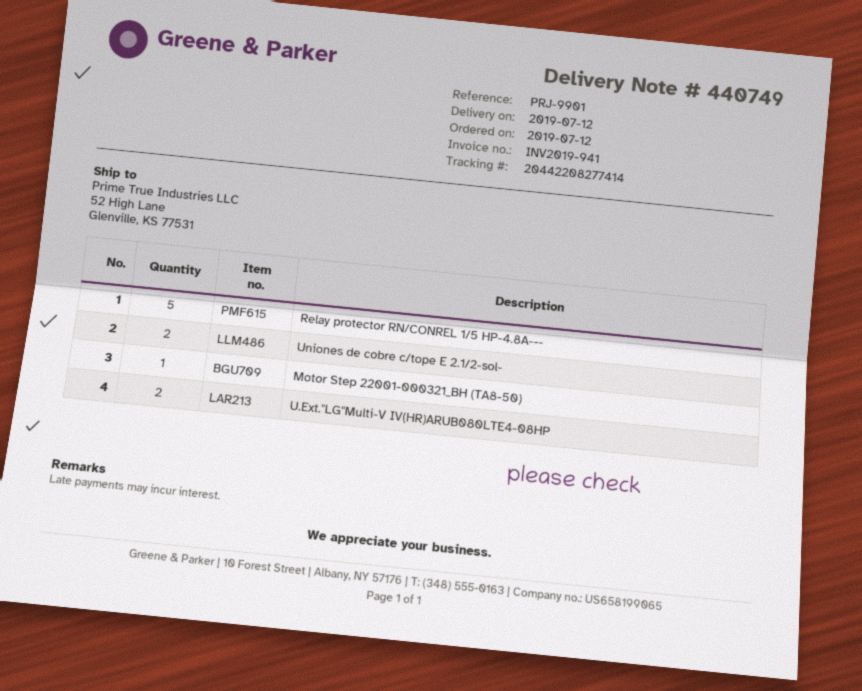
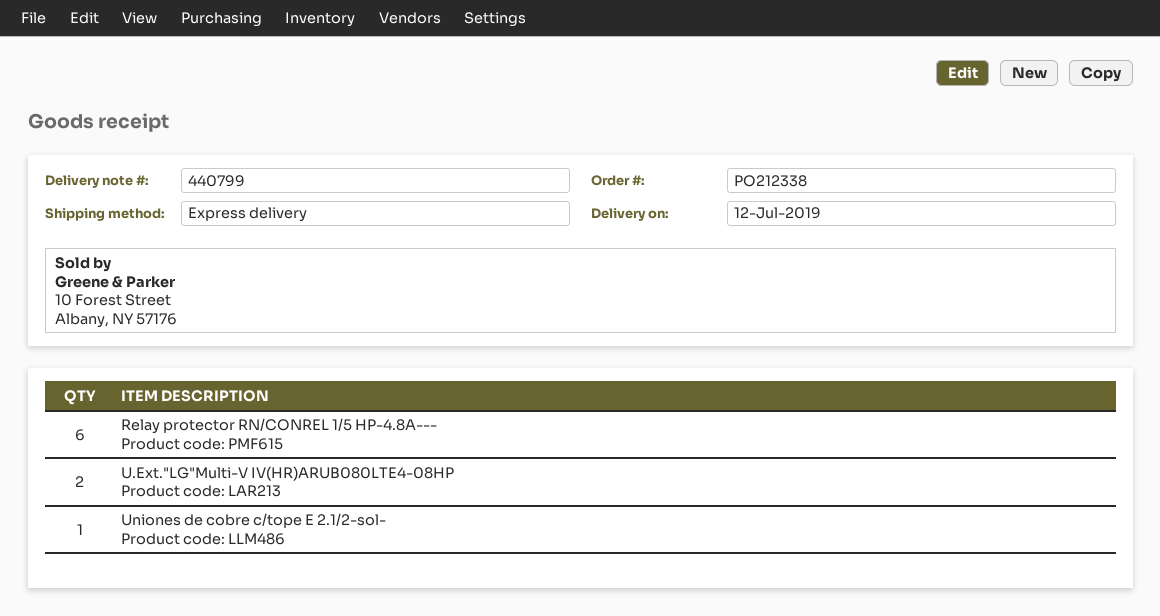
delivery note number: 440749 -> 440799
Relay protector RN/CONREL 1/5 HP-4.8A---: 5 -> 6
Uniones de cobre c/tope E 2.1/2-sol-: 2 -> 1
Motor Step 22001-000321_BH (TA8-50): 1 -> none

